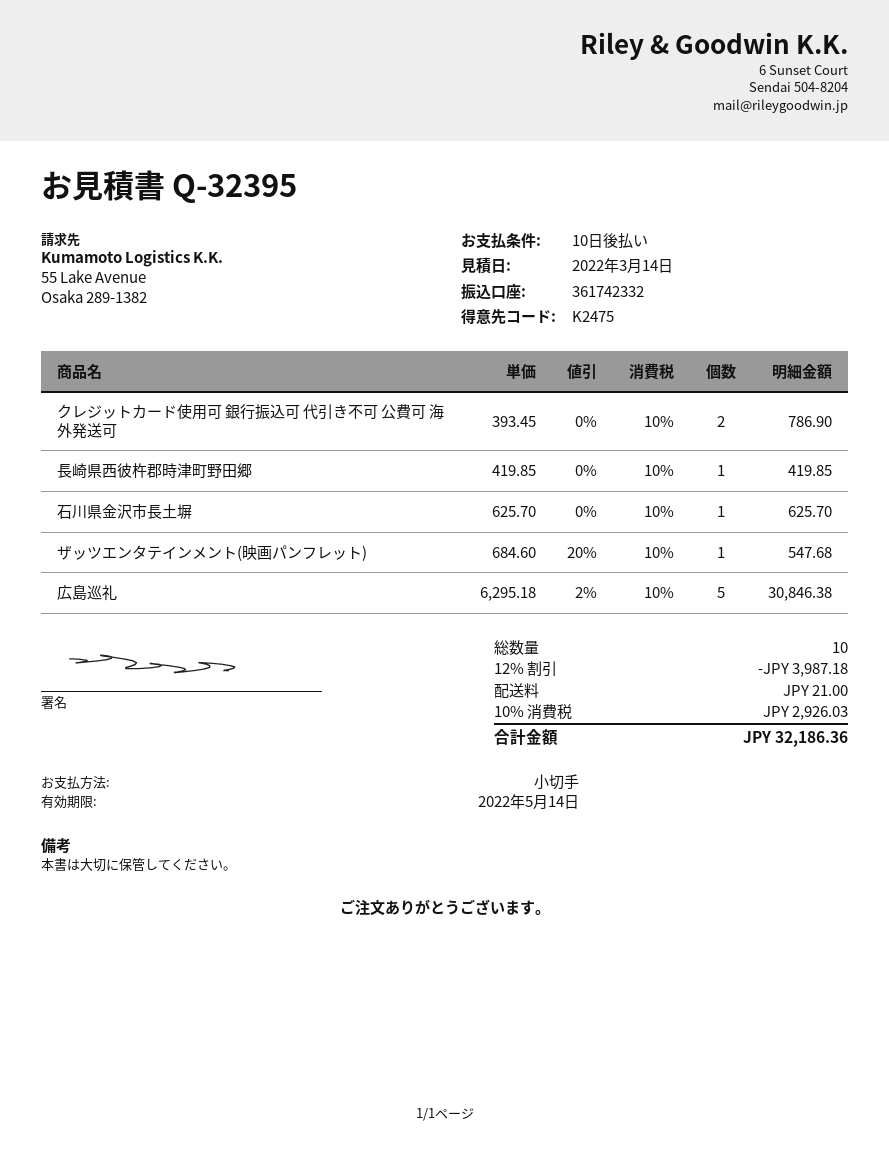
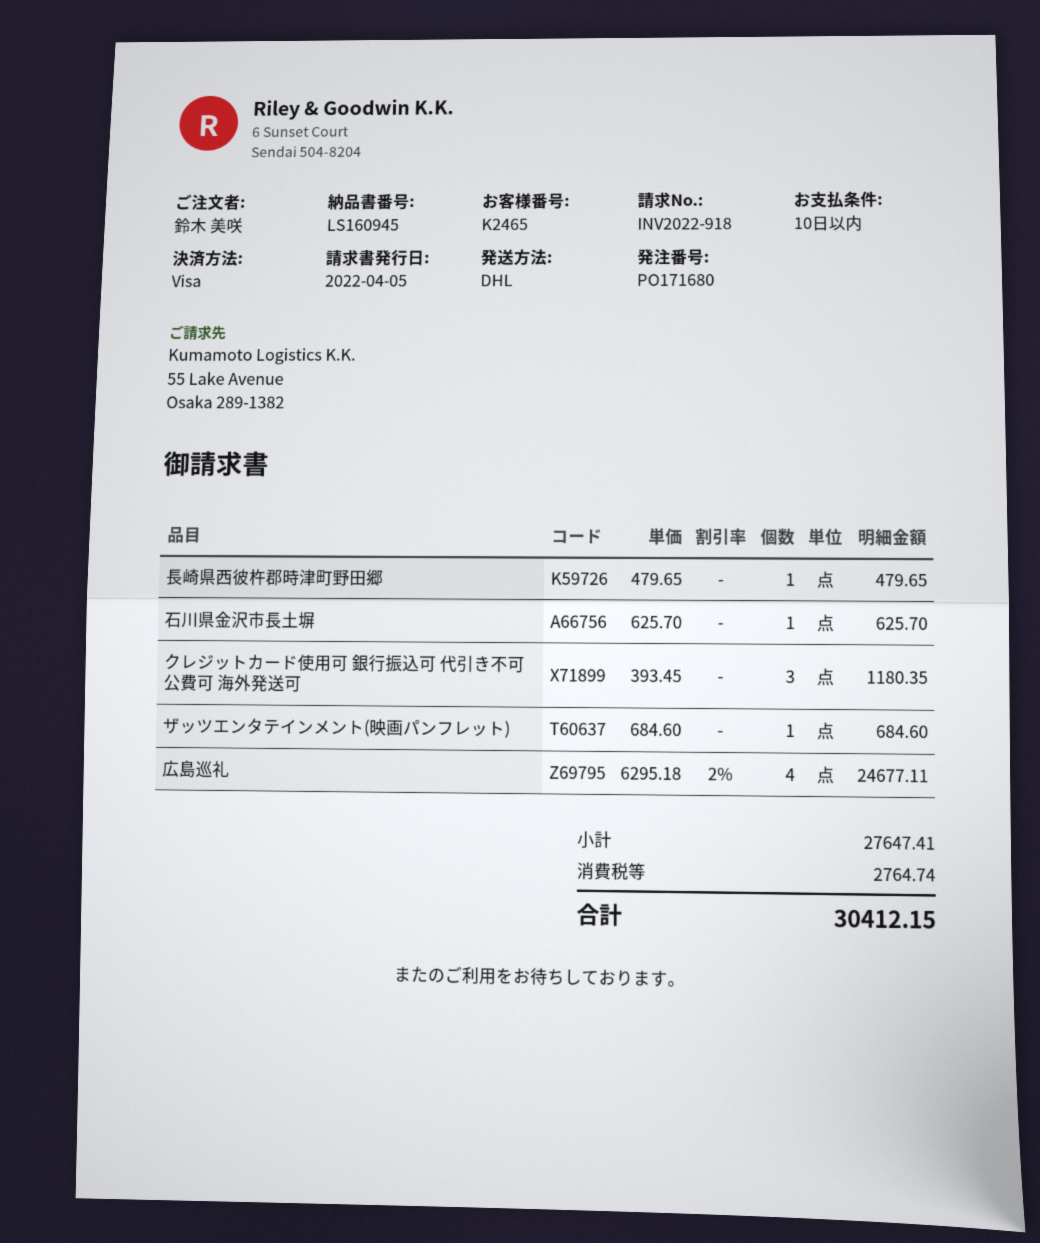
customer number: K2475 -> K2465
payment method: cheque -> Visa
クレジットカード使用可 銀行振込可 代引き不可 公費可 海外発送可: 2 x 393.45 = 786.90 -> 3 x 393.45 = 1180.35
長崎県西彼杵郡時津町野田郷: 1 x 419.85 = 419.85 -> 1 x 479.65 = 479.65
ザッツエンタテインメント(映画パンフレット): 1 x 684.60 - 20% = 547.68 -> 1 x 684.60 = 684.60
広島巡礼: 5 x 6295.18 - 2% = 30846.38 -> 4 x 6295.18 - 2% = 24677.11
discount: 12% = 3987.18 -> none
shipping: 21.00 -> none
tax: 2926.03 -> 2764.74
total: 32186.36 -> 30412.15

